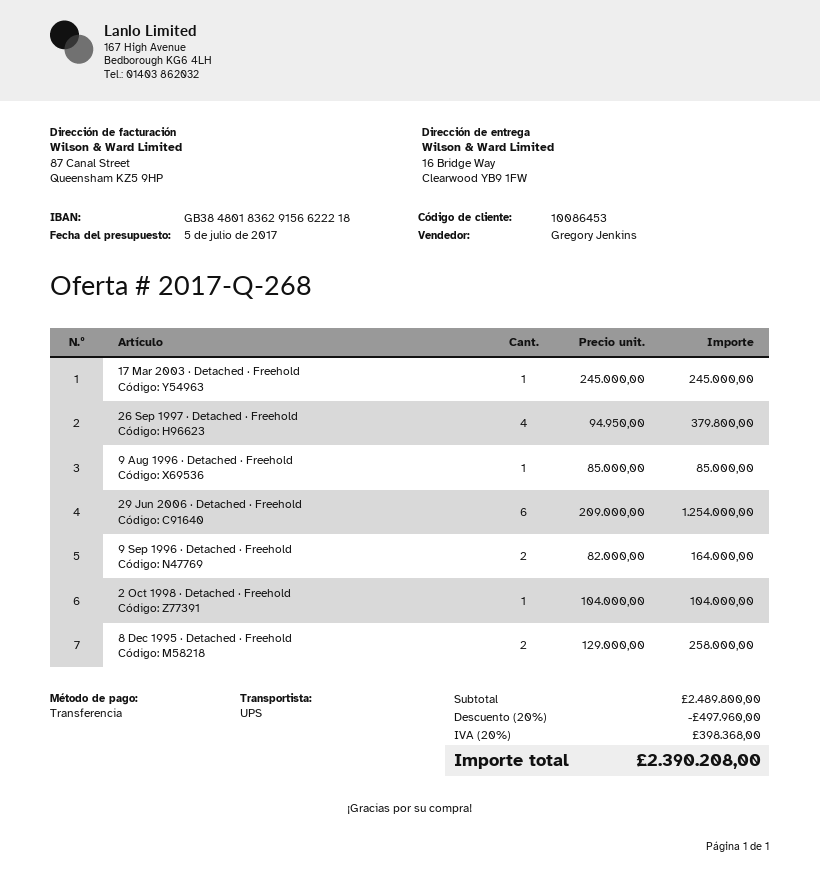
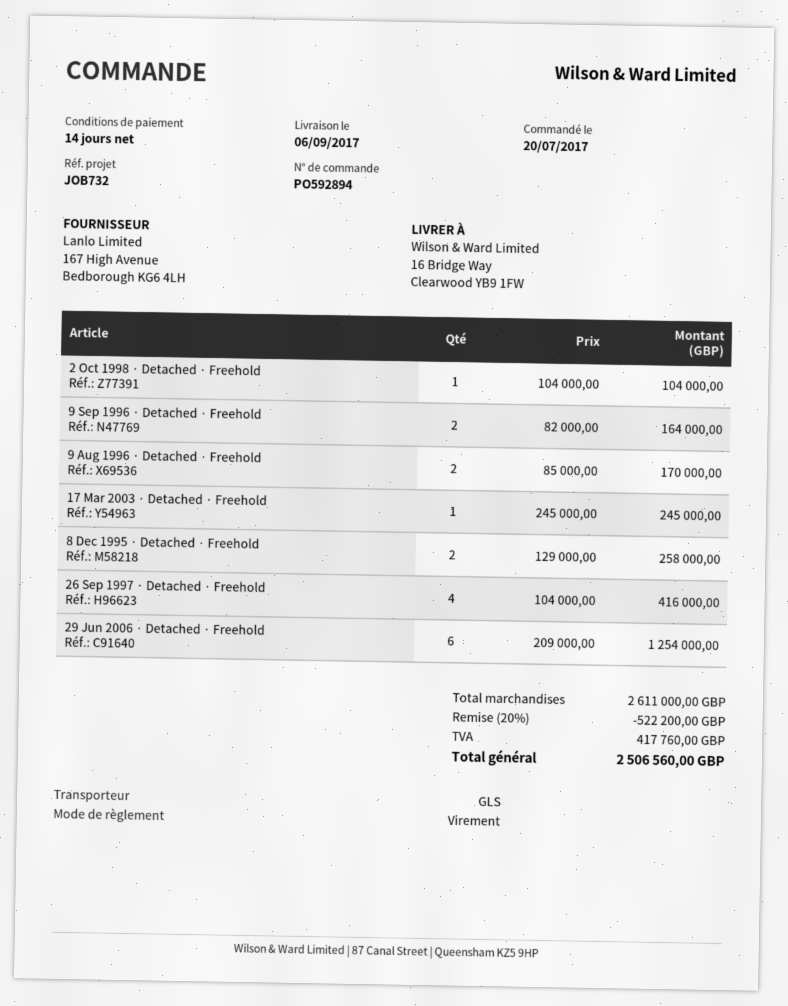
shipping method: UPS -> GLS
26 Sep 1997 · Detached · Freehold: 4 x 94950.00 = 379800.00 -> 4 x 104000.00 = 416000.00
9 Aug 1996 · Detached · Freehold: 1 x 85000.00 = 85000.00 -> 2 x 85000.00 = 170000.00
subtotal: 2489800.00 -> 2611000.00
discount: 20% = 497960.00 -> 20% = 522200.00
tax: 398368.00 -> 417760.00
total: 2390208.00 -> 2506560.00

